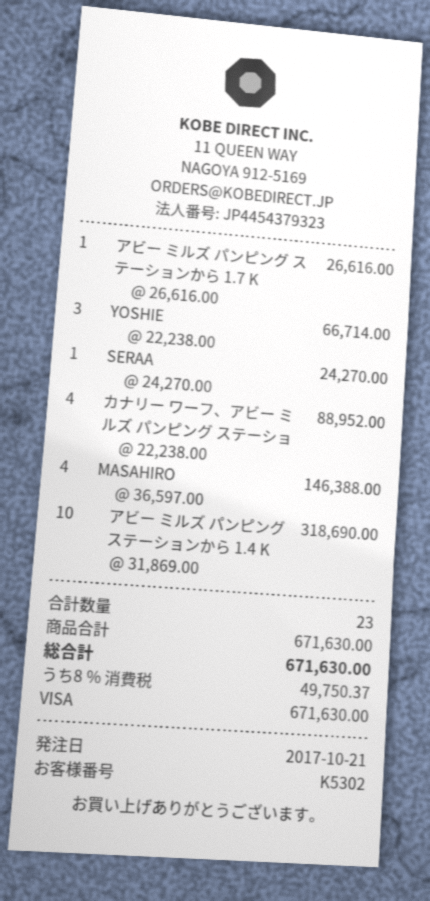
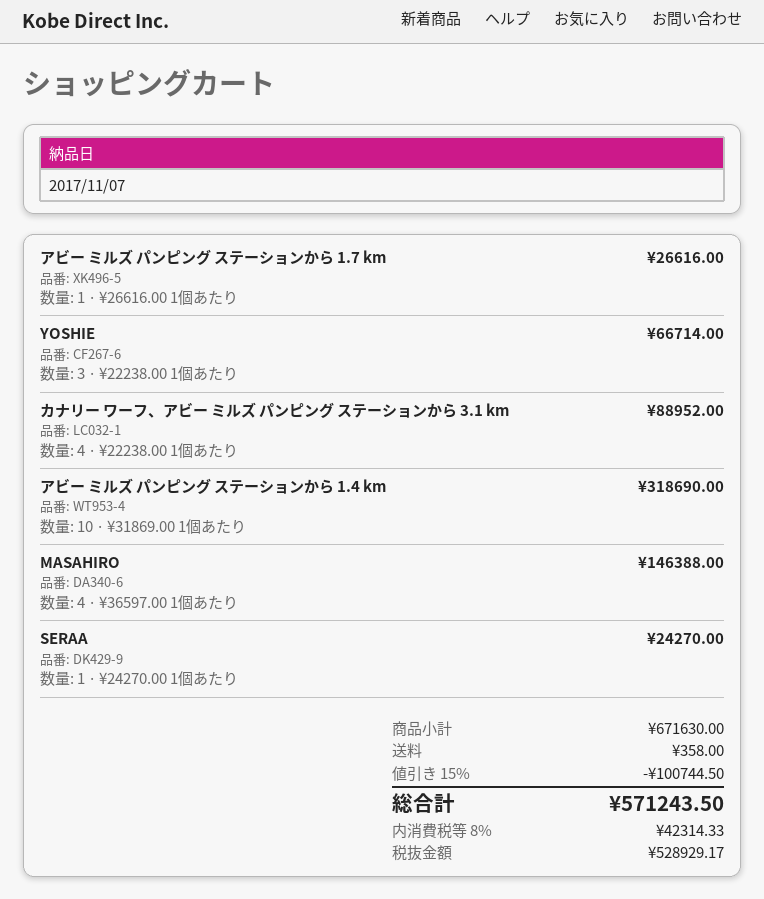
discount: none -> 15% = 100744.50
shipping: none -> 358.00
tax: 8% = 49750.37 -> 8% = 42314.33
total: 671630.00 -> 571243.50

